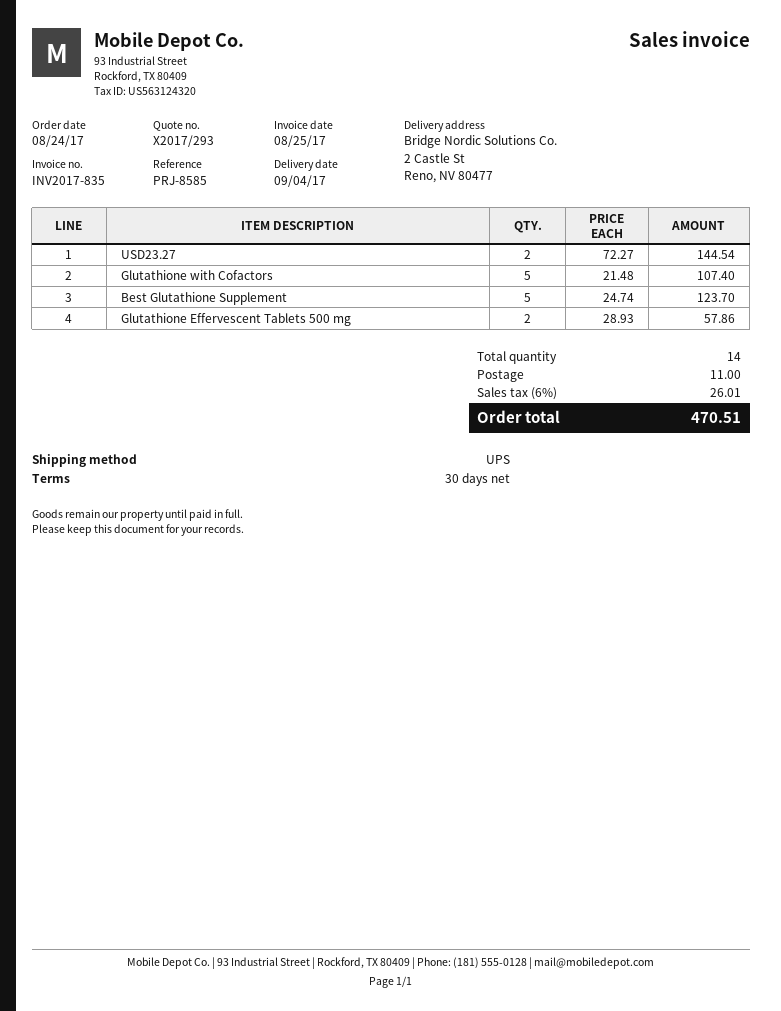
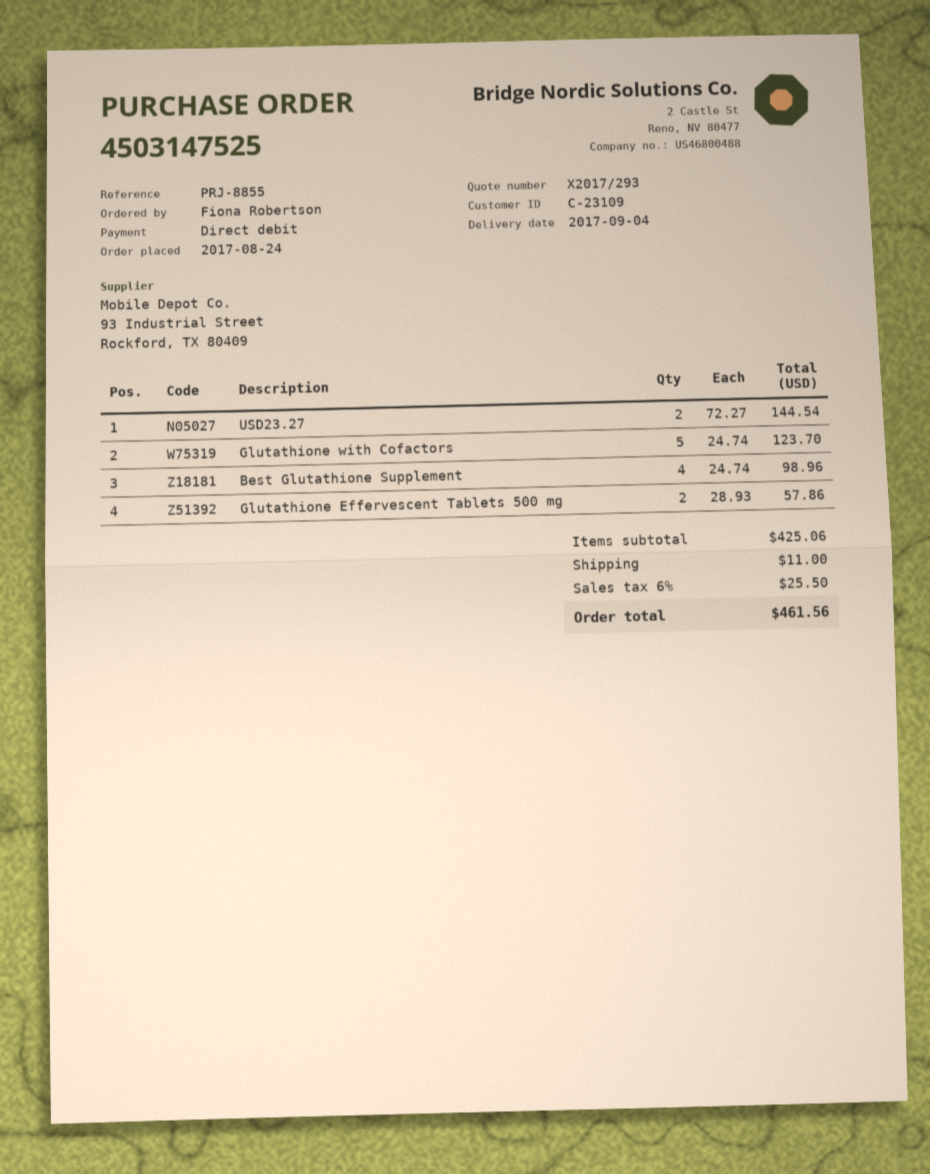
reference: PRJ-8585 -> PRJ-8855
Glutathione with Cofactors: 5 x 21.48 = 107.40 -> 5 x 24.74 = 123.70
Best Glutathione Supplement: 5 x 24.74 = 123.70 -> 4 x 24.74 = 98.96
tax: 6% = 26.01 -> 6% = 25.50
total: 470.51 -> 461.56

